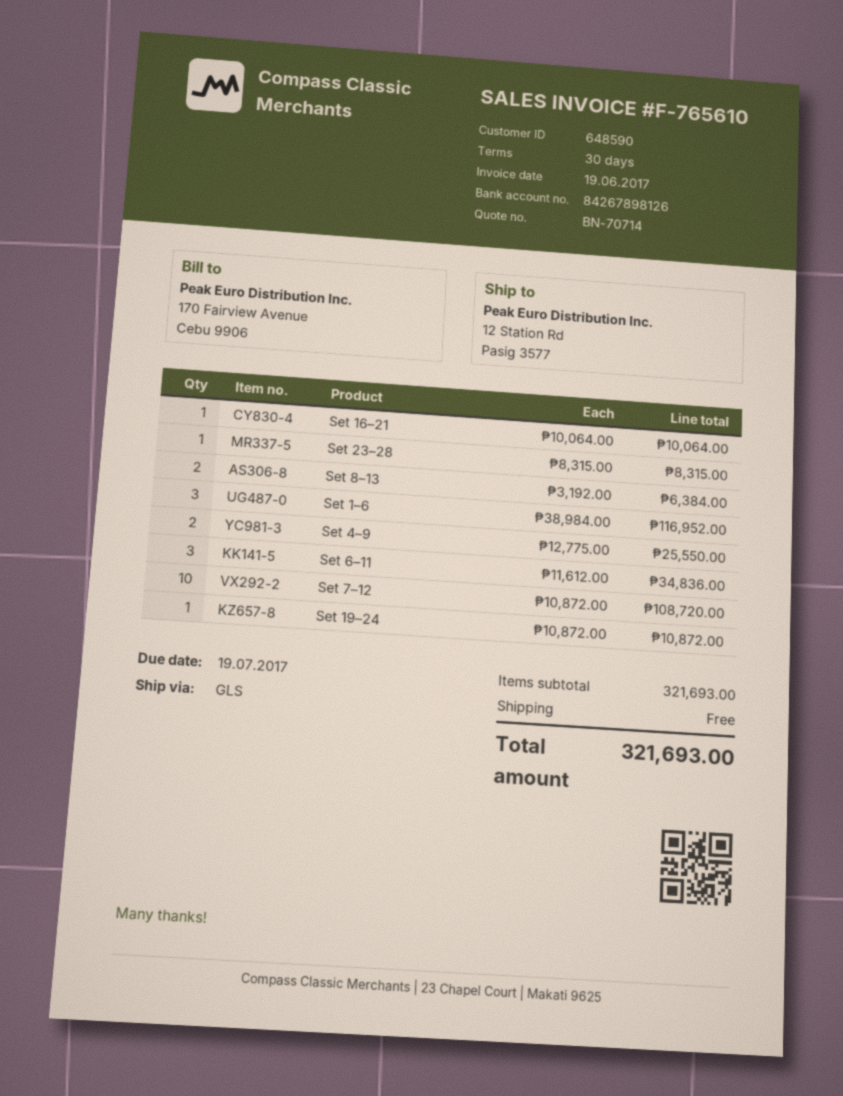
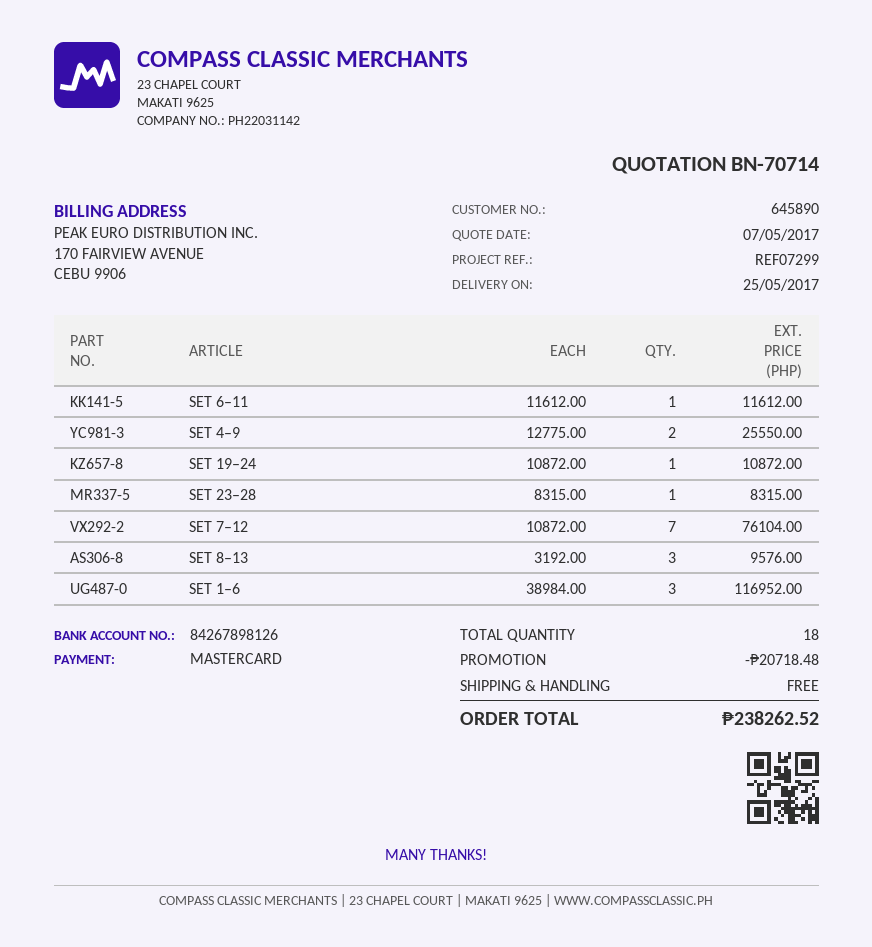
customer number: 648590 -> 645890
Set 16–21: 1 x 10064.00 = 10064.00 -> none
Set 8–13: 2 x 3192.00 = 6384.00 -> 3 x 3192.00 = 9576.00
Set 6–11: 3 x 11612.00 = 34836.00 -> 1 x 11612.00 = 11612.00
Set 7–12: 10 x 10872.00 = 108720.00 -> 7 x 10872.00 = 76104.00
discount: none -> 20718.48
total: 321693.00 -> 238262.52

